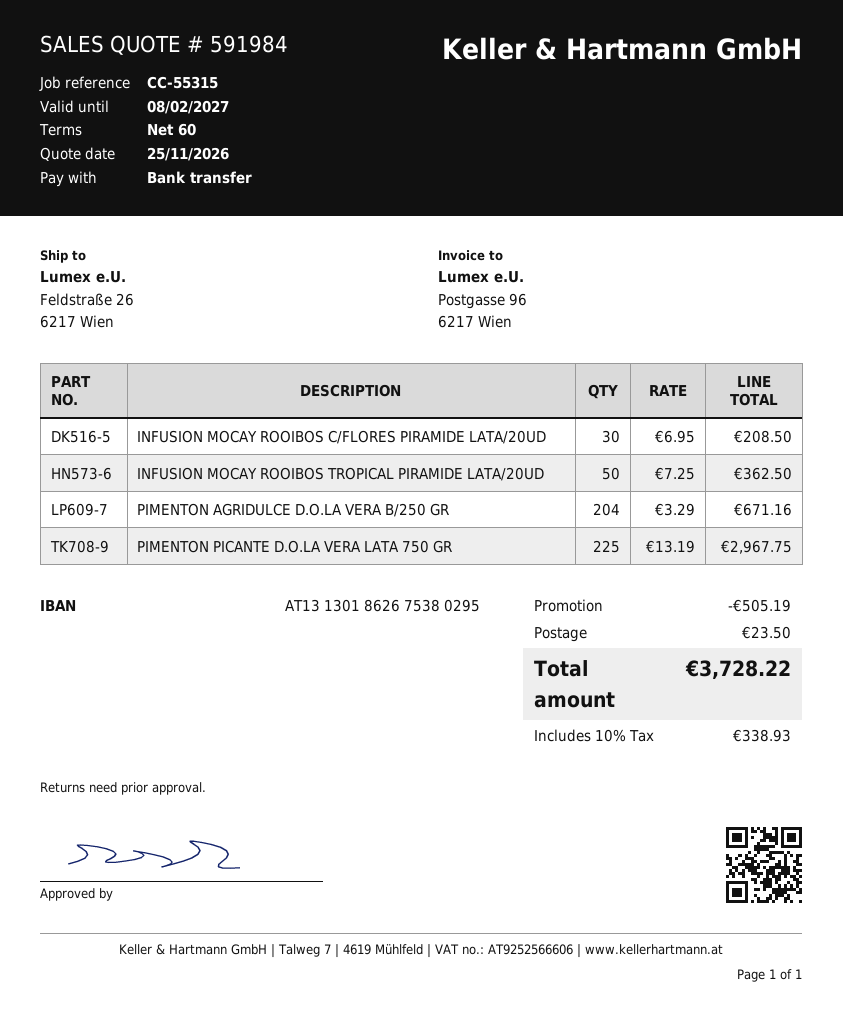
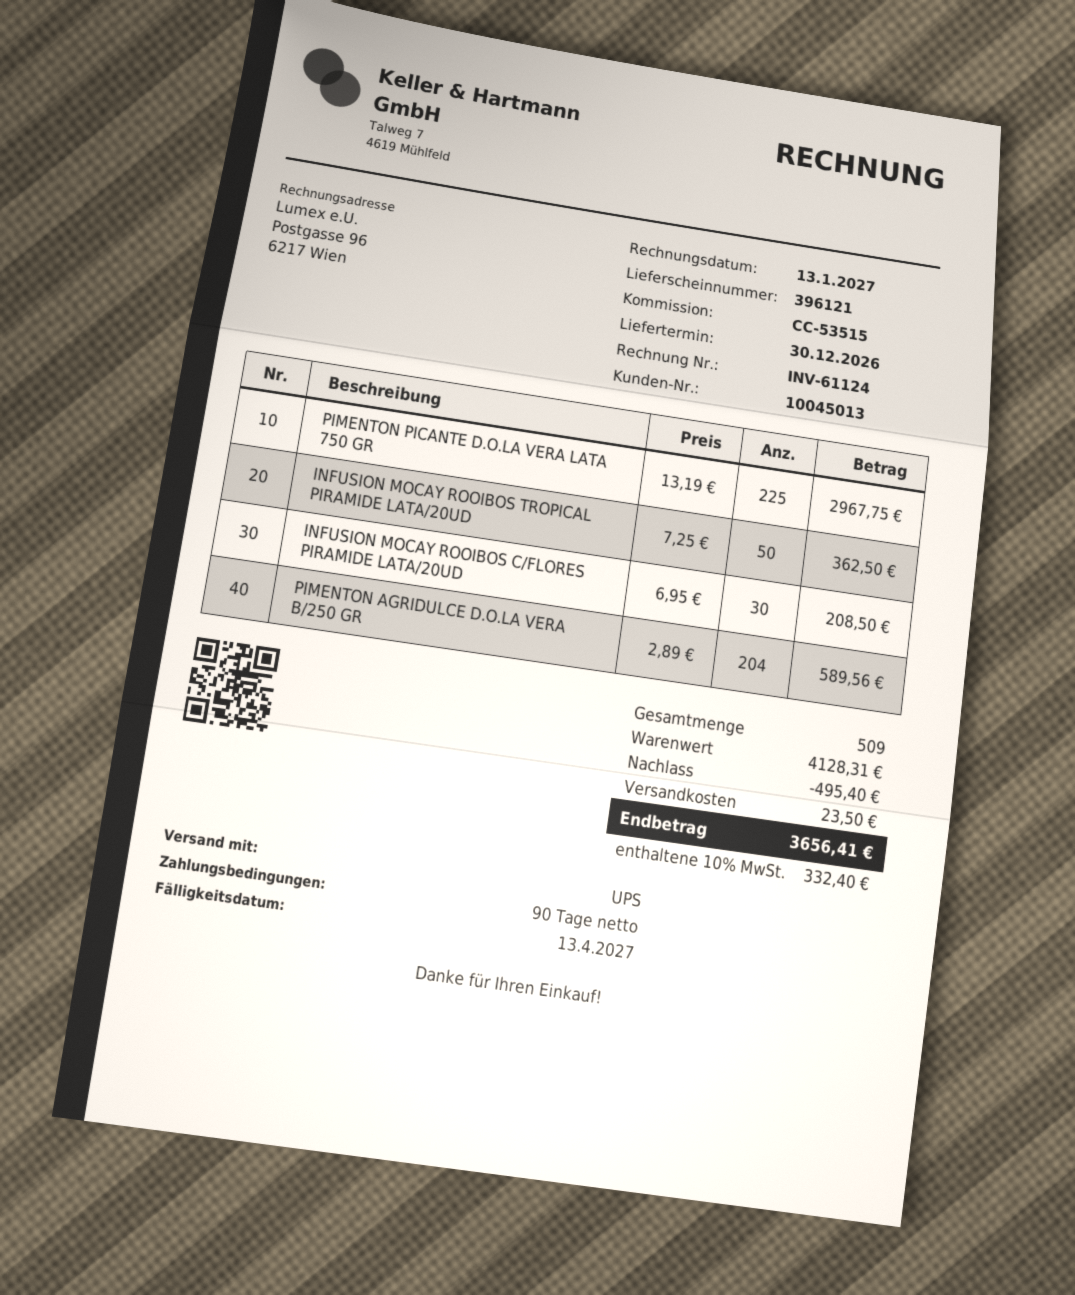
payment terms: 60 days -> 90 days
reference: CC-55315 -> CC-53515
PIMENTON AGRIDULCE D.O.LA VERA B/250 GR: 204 x 3.29 = 671.16 -> 204 x 2.89 = 589.56
discount: 505.19 -> 495.40
tax: 10% = 338.93 -> 10% = 332.40
total: 3728.22 -> 3656.41

